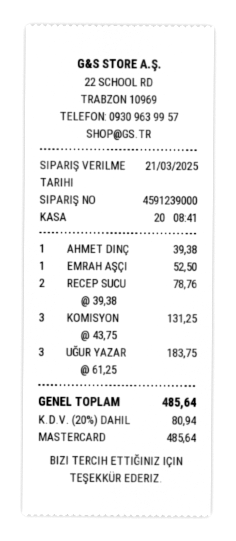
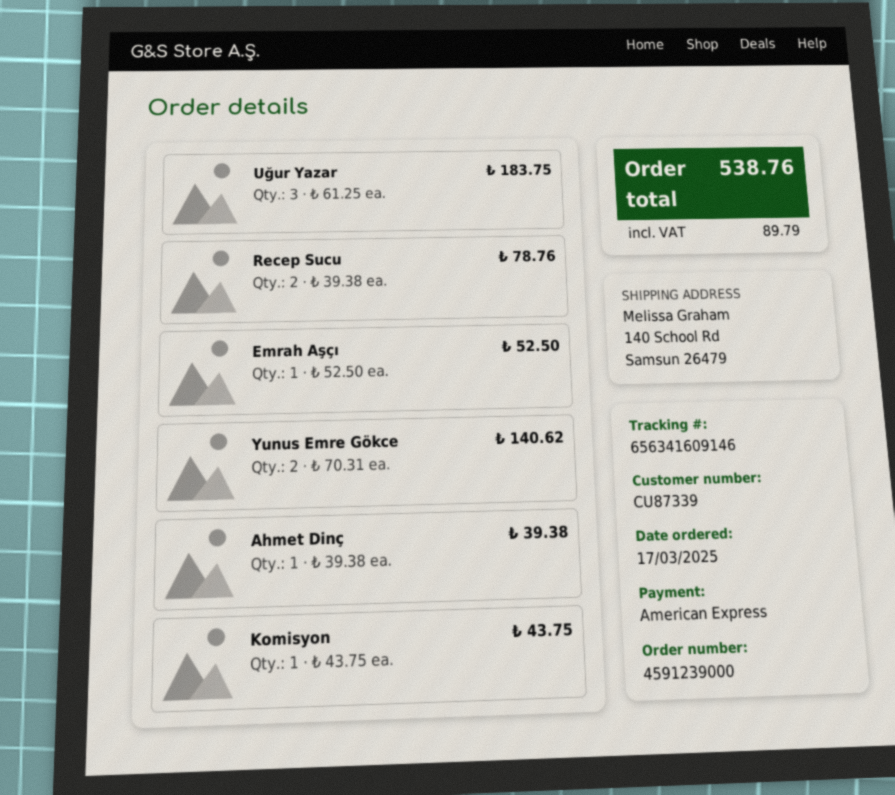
order date: 2025-03-21 -> 2025-03-17
payment method: Mastercard -> American Express
KOMISYON: 3 x 43.75 = 131.25 -> 1 x 43.75 = 43.75
Yunus Emre Gökce: none -> 2 x 70.31 = 140.62
tax: 80.94 -> 89.79
total: 485.64 -> 538.76

